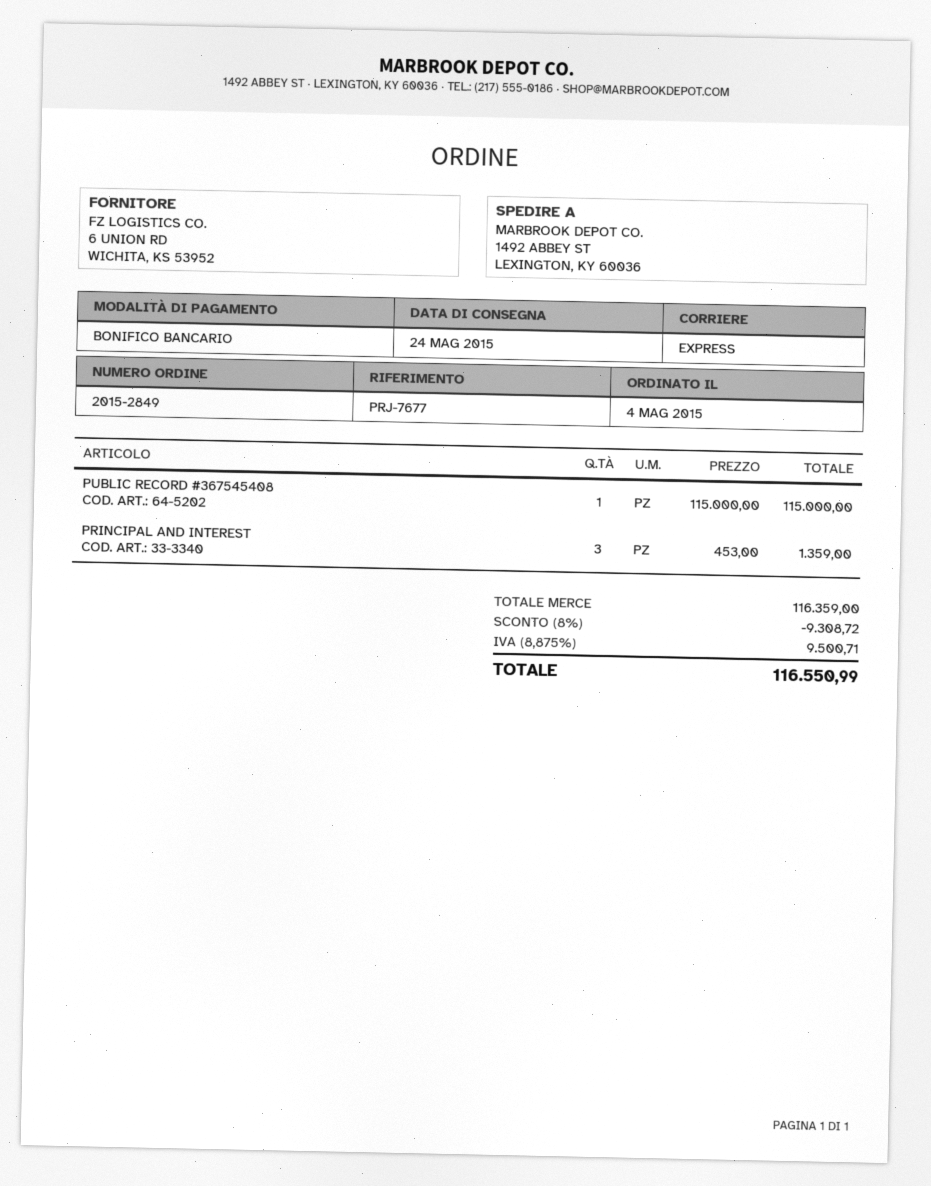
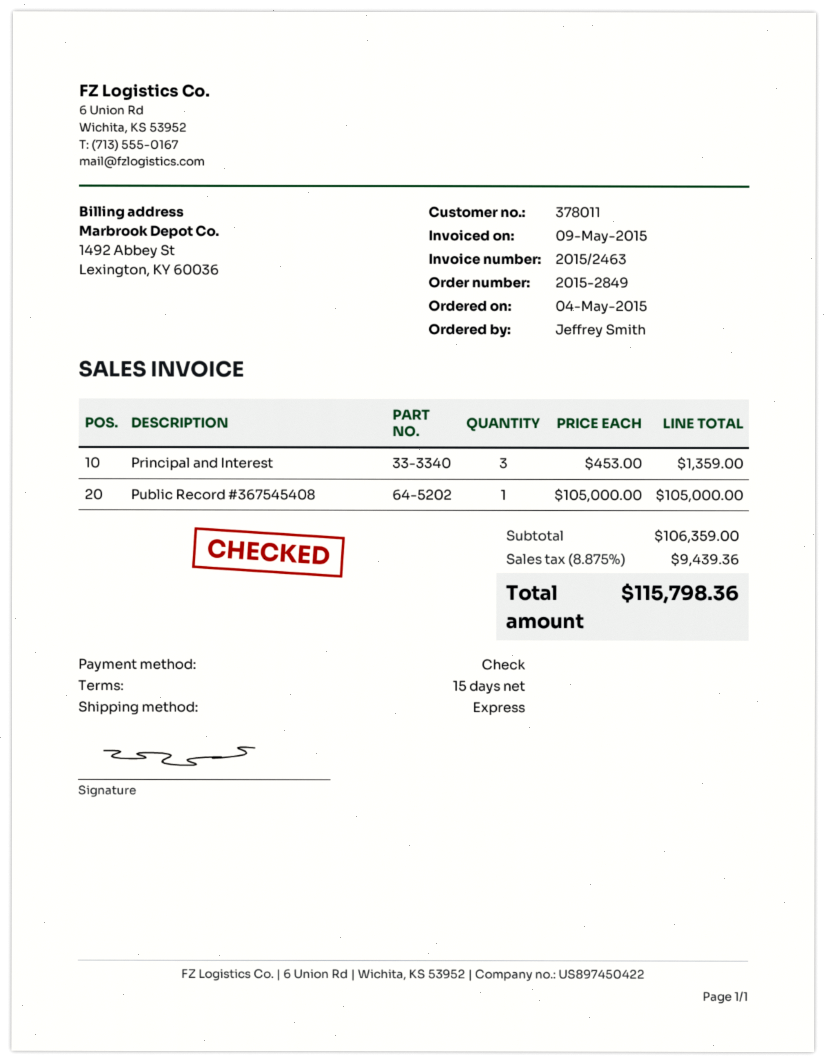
payment method: bank transfer -> cheque
PUBLIC RECORD #367545408: 1 x 115000.00 = 115000.00 -> 1 x 105000.00 = 105000.00
subtotal: 116359.00 -> 106359.00
discount: 8% = 9308.72 -> none
tax: 8.875% = 9500.71 -> 8.875% = 9439.36
total: 116550.99 -> 115798.36

